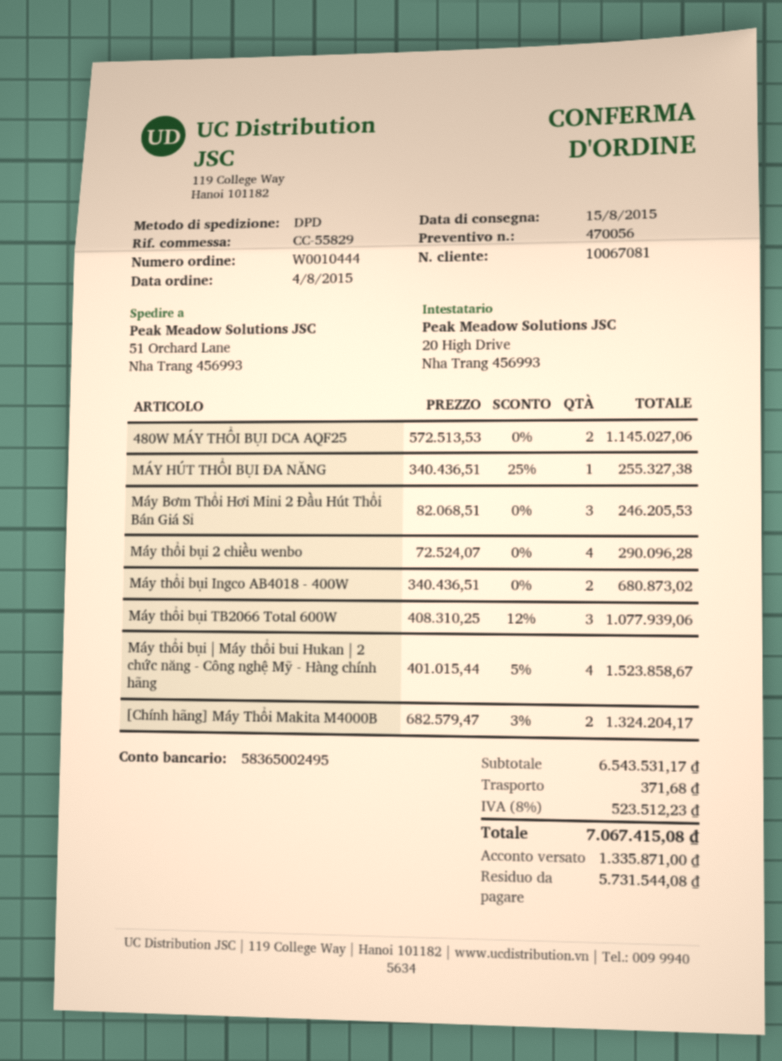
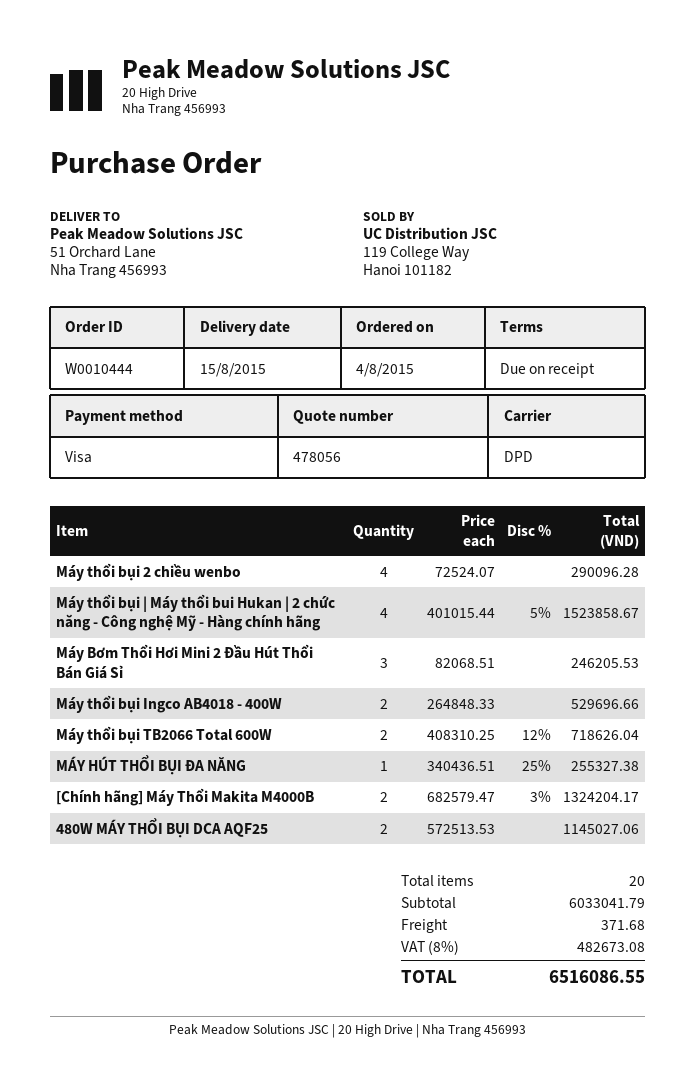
quote number: 470056 -> 478056
Máy thổi bụi Ingco AB4018 - 400W: 2 x 340436.51 = 680873.02 -> 2 x 264848.33 = 529696.66
Máy thổi bụi TB2066 Total 600W: 3 x 408310.25 - 12% = 1077939.06 -> 2 x 408310.25 - 12% = 718626.04
subtotal: 6543531.17 -> 6033041.79
tax: 8% = 523512.23 -> 8% = 482673.08
total: 7067415.08 -> 6516086.55

